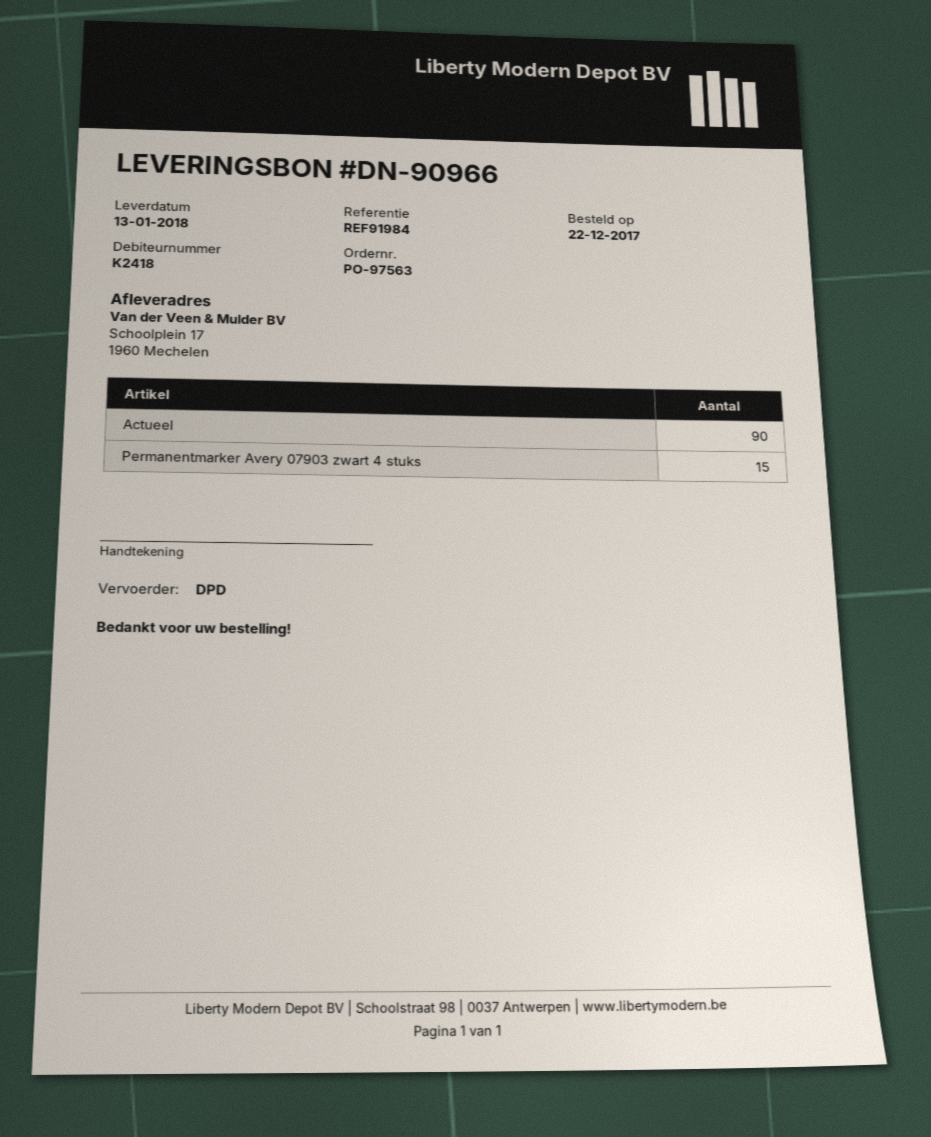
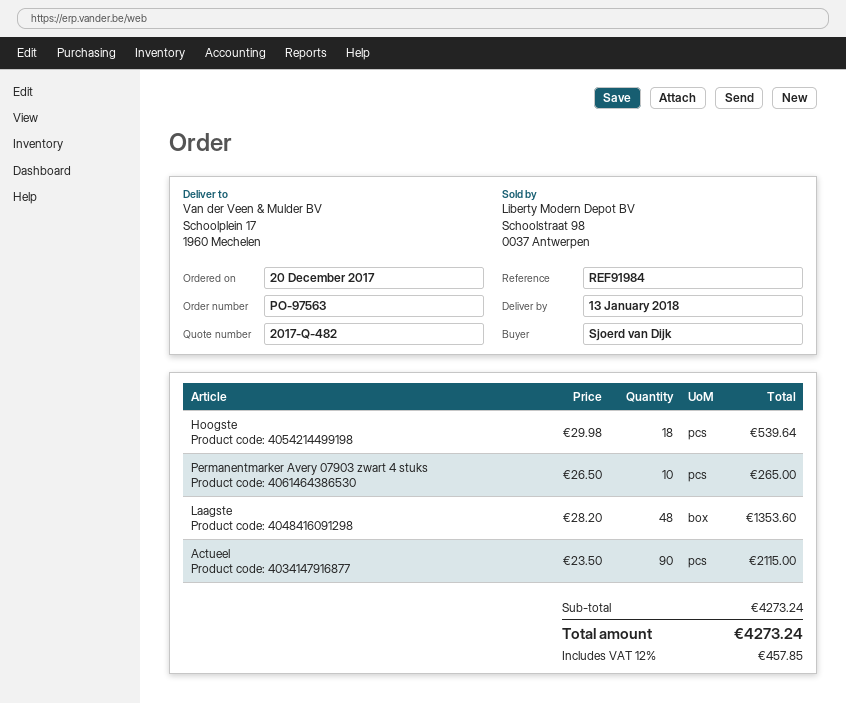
order date: 2017-12-22 -> 2017-12-20
Permanentmarker Avery 07903 zwart 4 stuks: 15 -> 10
Hoogste: none -> 18
Laagste: none -> 48

